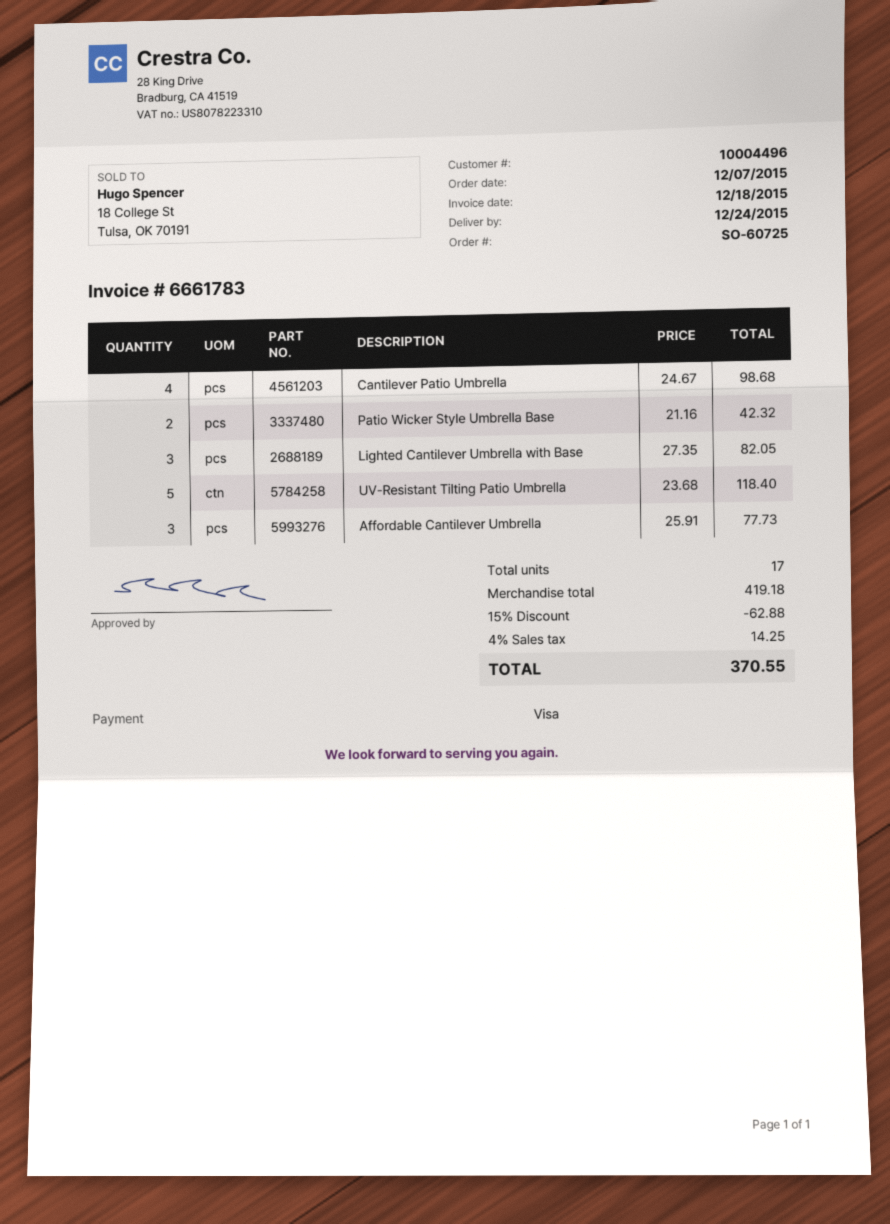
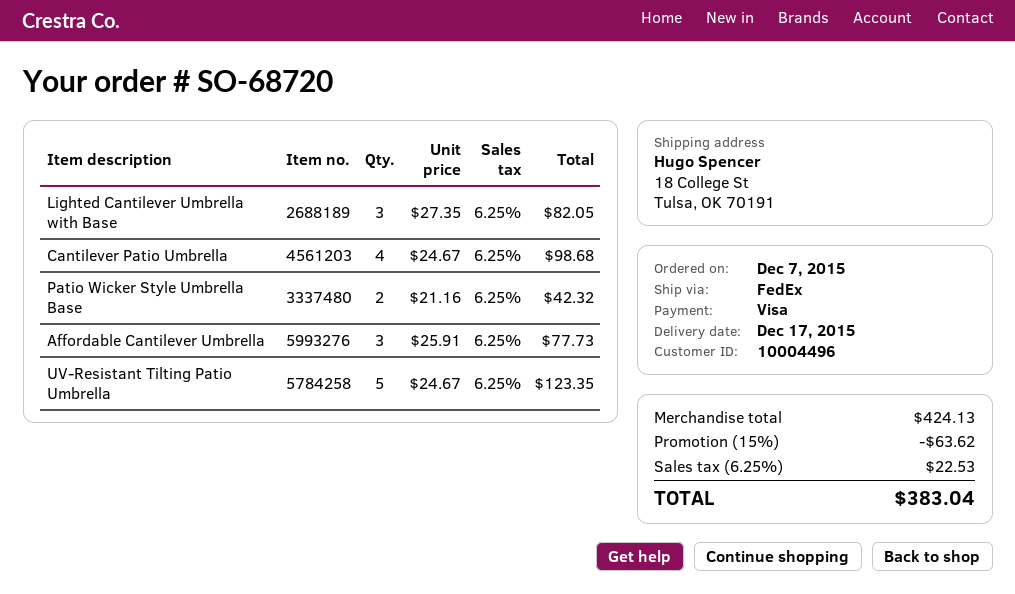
order number: SO-60725 -> SO-68720
delivery date: 2015-12-24 -> 2015-12-17
UV-Resistant Tilting Patio Umbrella: 5 x 23.68 = 118.40 -> 5 x 24.67 = 123.35
subtotal: 419.18 -> 424.13
discount: 15% = 62.88 -> 15% = 63.62
tax: 4% = 14.25 -> 6.25% = 22.53
total: 370.55 -> 383.04

